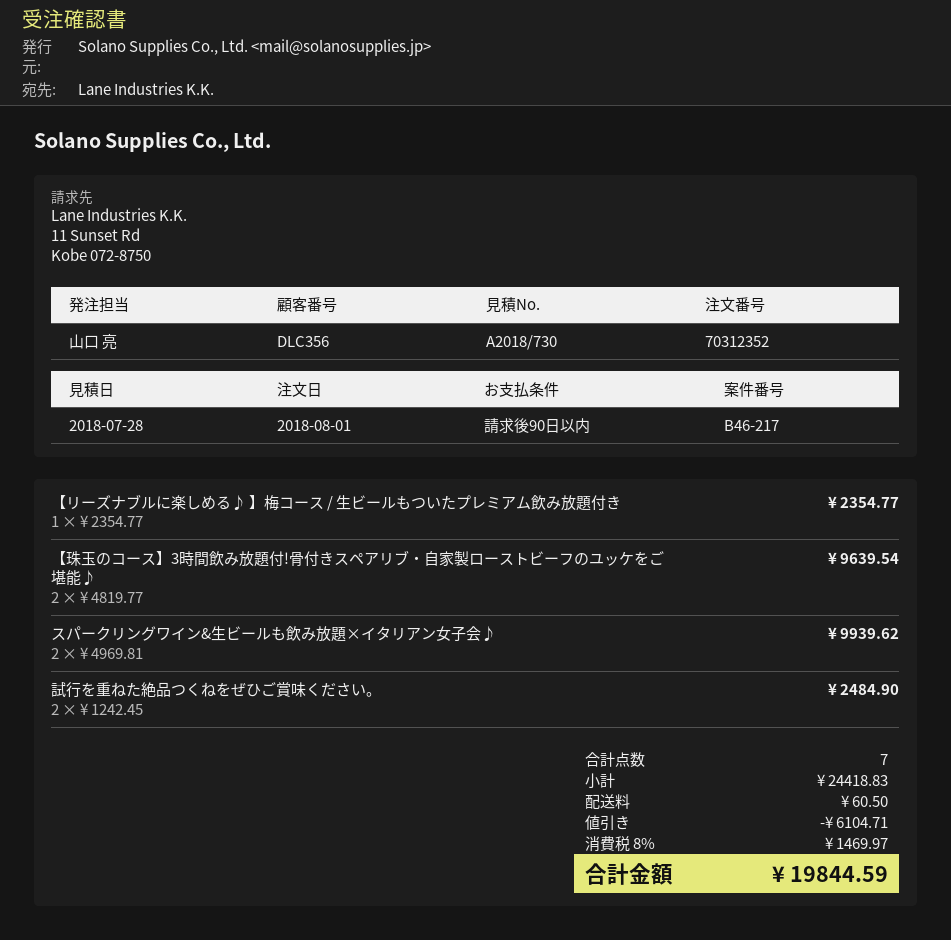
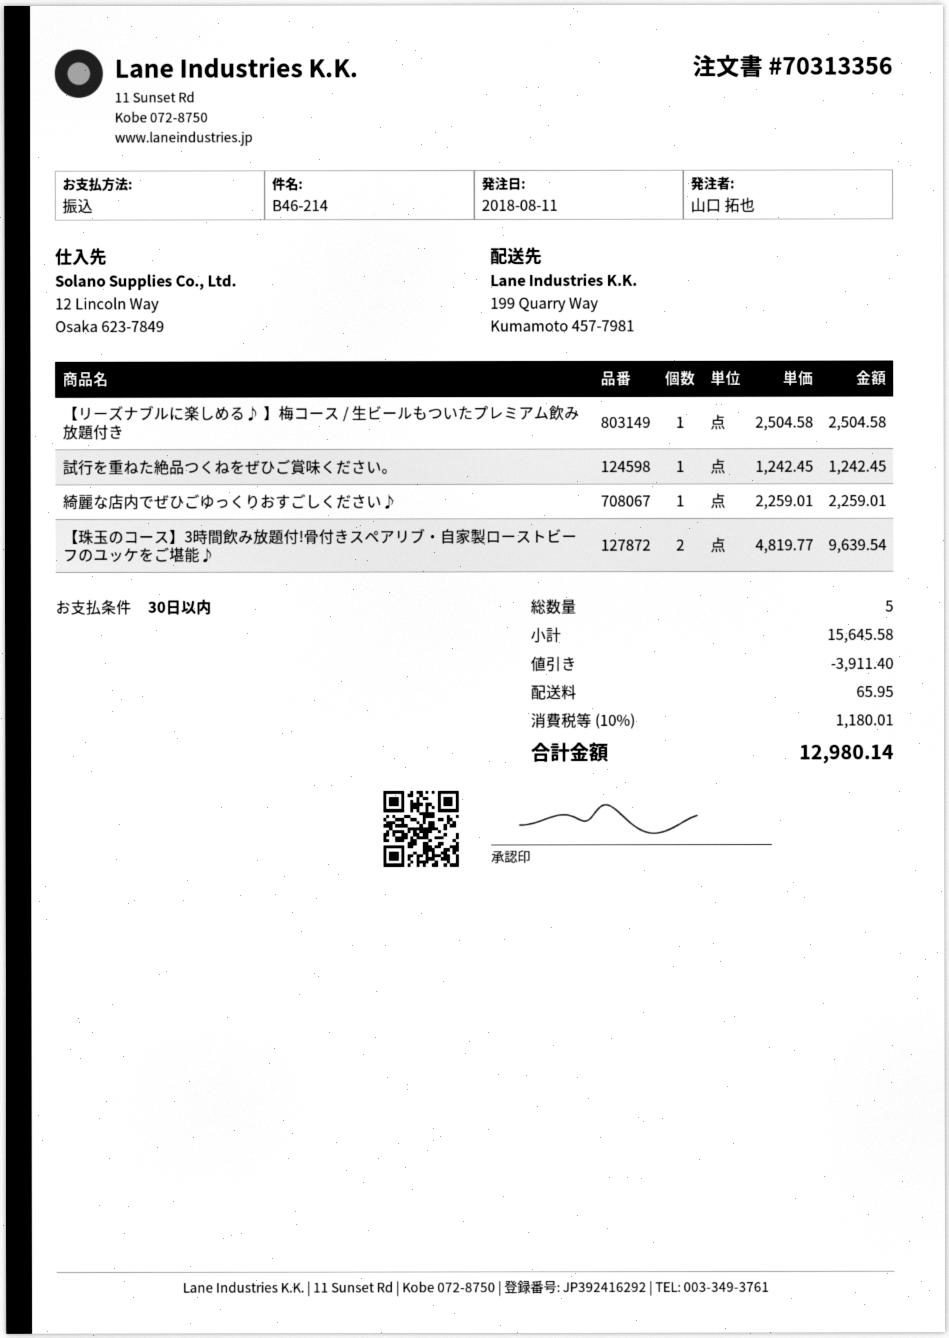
order number: 70312352 -> 70313356
order date: 2018-08-01 -> 2018-08-11
payment terms: 90 days -> 30 days
reference: B46-217 -> B46-214
ordered by: 山口 亮 -> 山口 拓也
【リーズナブルに楽しめる♪ 】梅コース / 生ビールもついたプレミアム飲み放題付き: 1 x 2354.77 = 2354.77 -> 1 x 2504.58 = 2504.58
スパークリングワイン&生ビールも飲み放題×イタリアン女子会♪: 2 x 4969.81 = 9939.62 -> none
試行を重ねた絶品つくねをぜひご賞味ください。: 2 x 1242.45 = 2484.90 -> 1 x 1242.45 = 1242.45
綺麗な店内でぜひごゆっくりおすごしください♪: none -> 1 x 2259.01 = 2259.01
total quantity: 7 -> 5
subtotal: 24418.83 -> 15645.58
discount: 6104.71 -> 3911.40
shipping: 60.50 -> 65.95
tax: 8% = 1469.97 -> 10% = 1180.01
total: 19844.59 -> 12980.14

